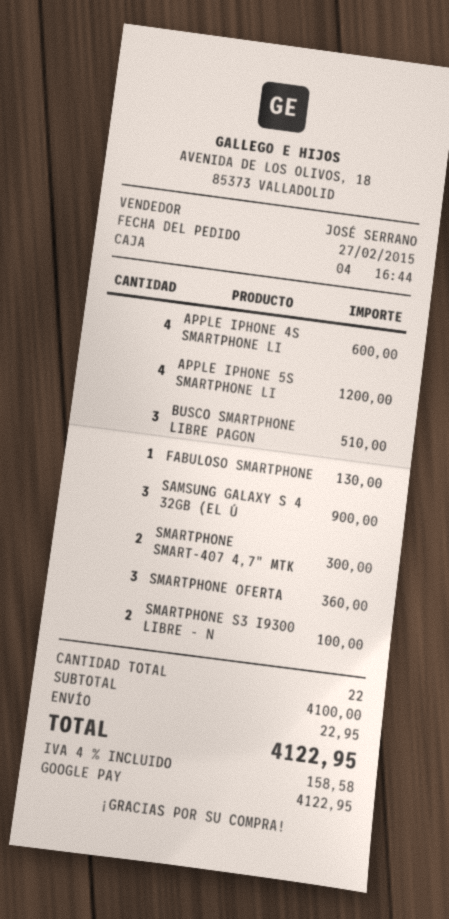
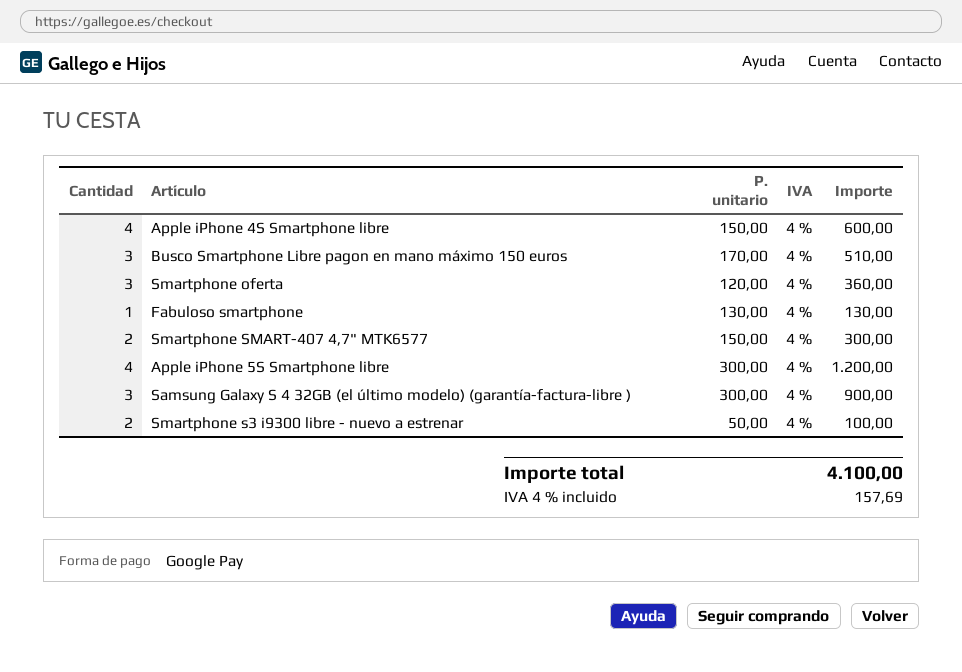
shipping: 22.95 -> none
tax: 4% = 158.58 -> 4% = 157.69
total: 4122.95 -> 4100.00

